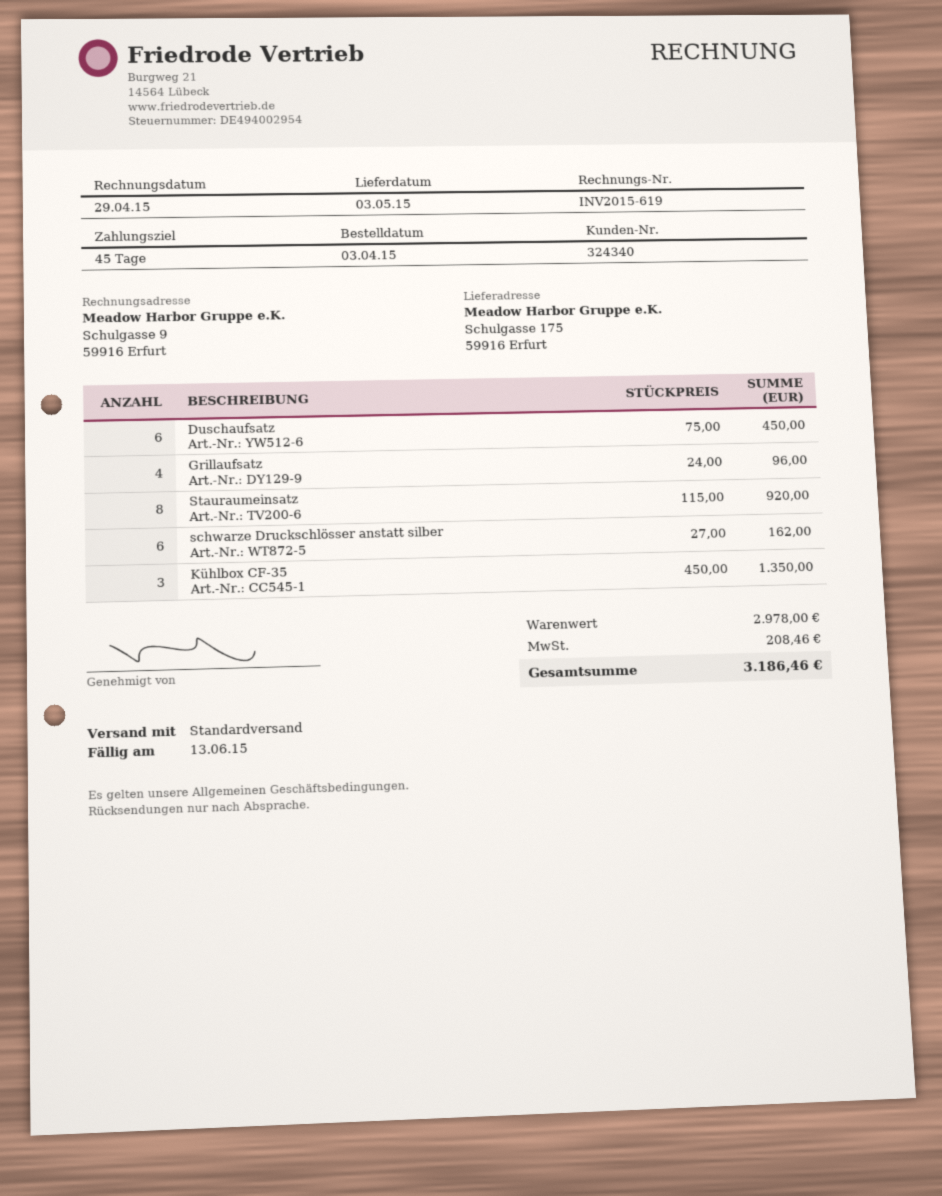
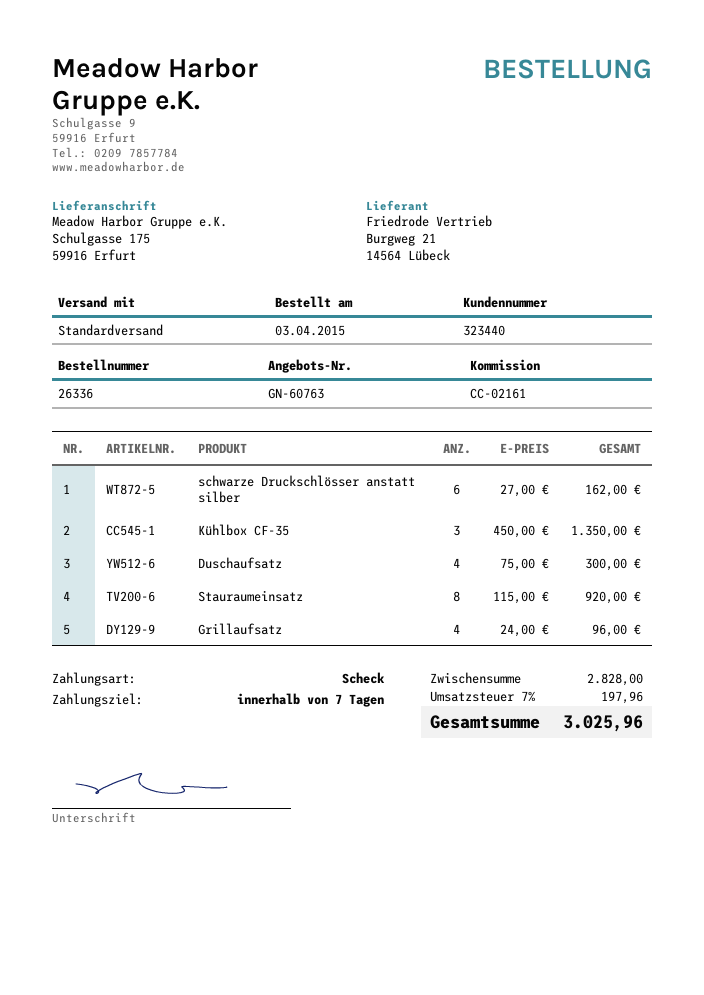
payment terms: 45 days -> 7 days
customer number: 324340 -> 323440
Duschaufsatz: 6 x 75.00 = 450.00 -> 4 x 75.00 = 300.00
subtotal: 2978.00 -> 2828.00
tax: 208.46 -> 197.96
total: 3186.46 -> 3025.96

